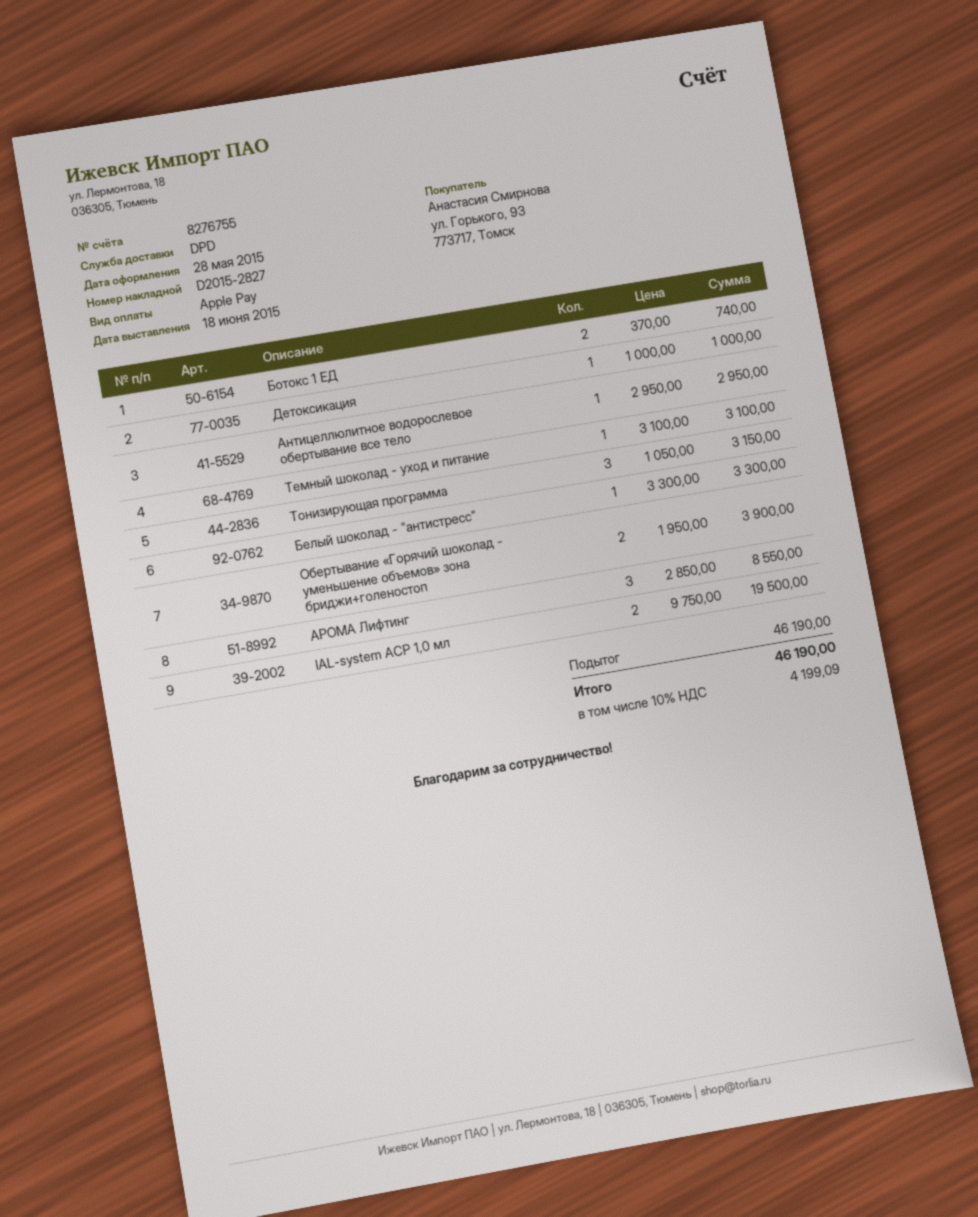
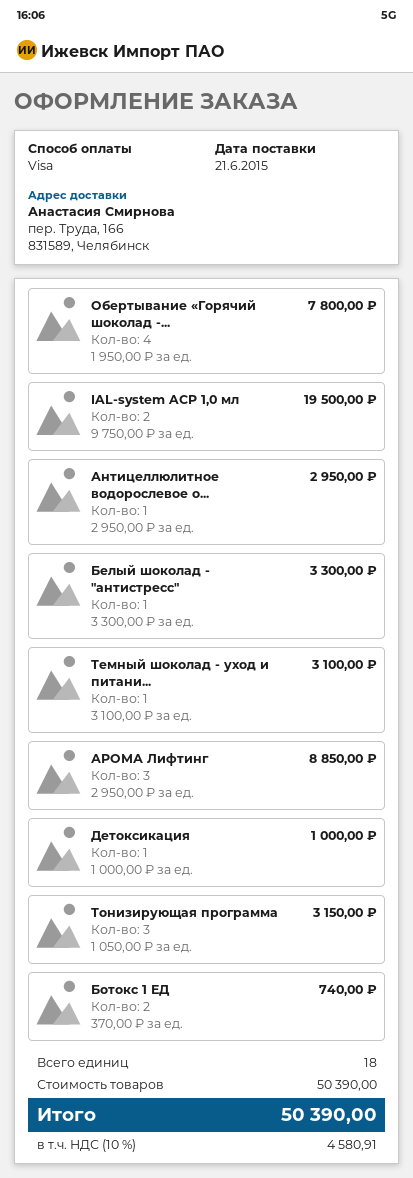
payment method: Apple Pay -> Visa
Обертывание «Горячий шоколад - уменьшение объемов» зона бриджи+голеностоп: 2 x 1950.00 = 3900.00 -> 4 x 1950.00 = 7800.00
АРОМА Лифтинг: 3 x 2850.00 = 8550.00 -> 3 x 2950.00 = 8850.00
subtotal: 46190.00 -> 50390.00
tax: 10% = 4199.09 -> 10% = 4580.91
total: 46190.00 -> 50390.00

